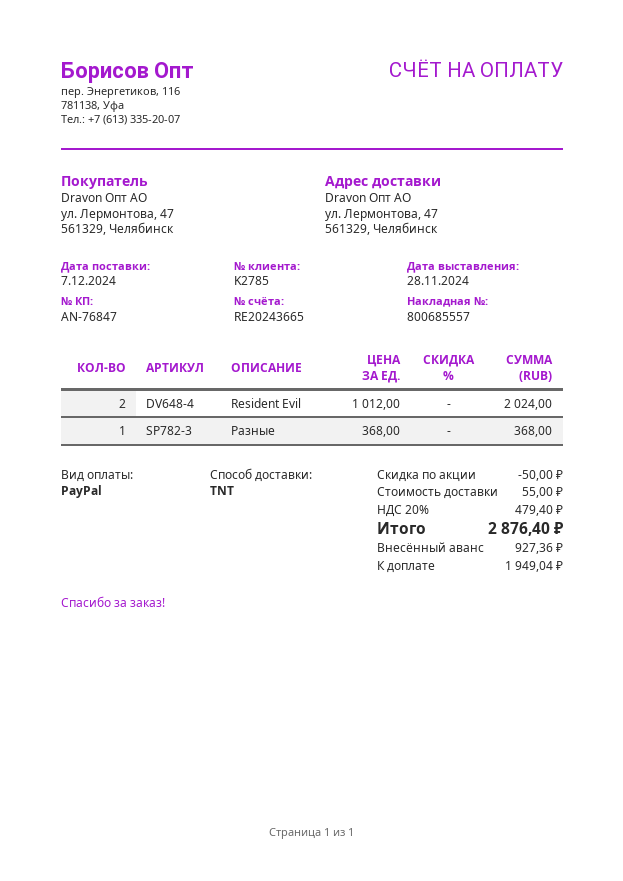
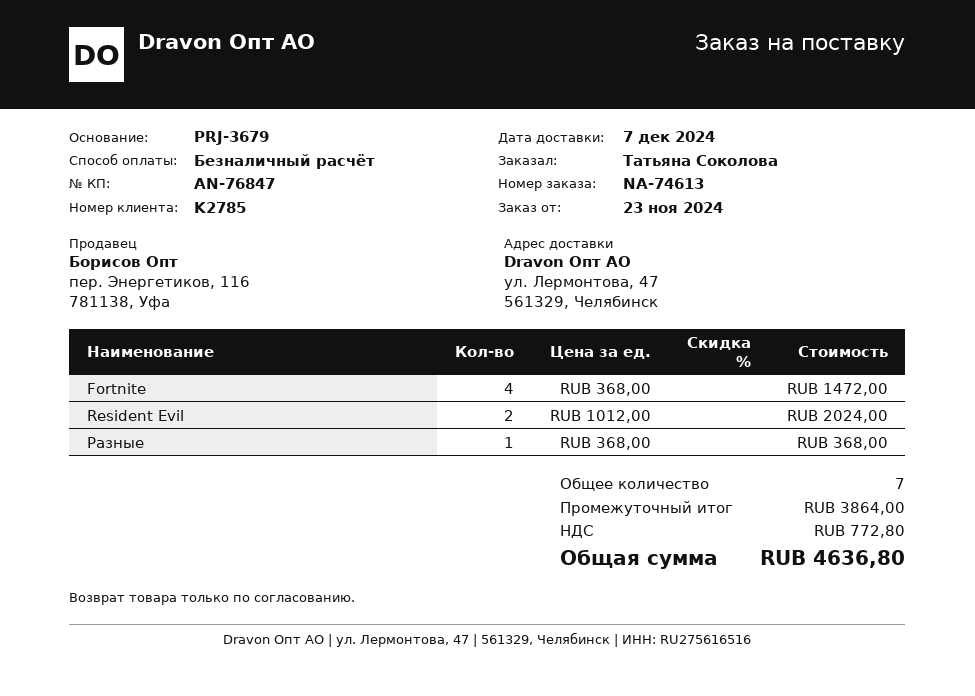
payment method: PayPal -> bank transfer
Fortnite: none -> 4 x 368.00 = 1472.00
discount: 50.00 -> none
shipping: 55.00 -> none
tax: 479.40 -> 772.80
total: 2876.40 -> 4636.80

